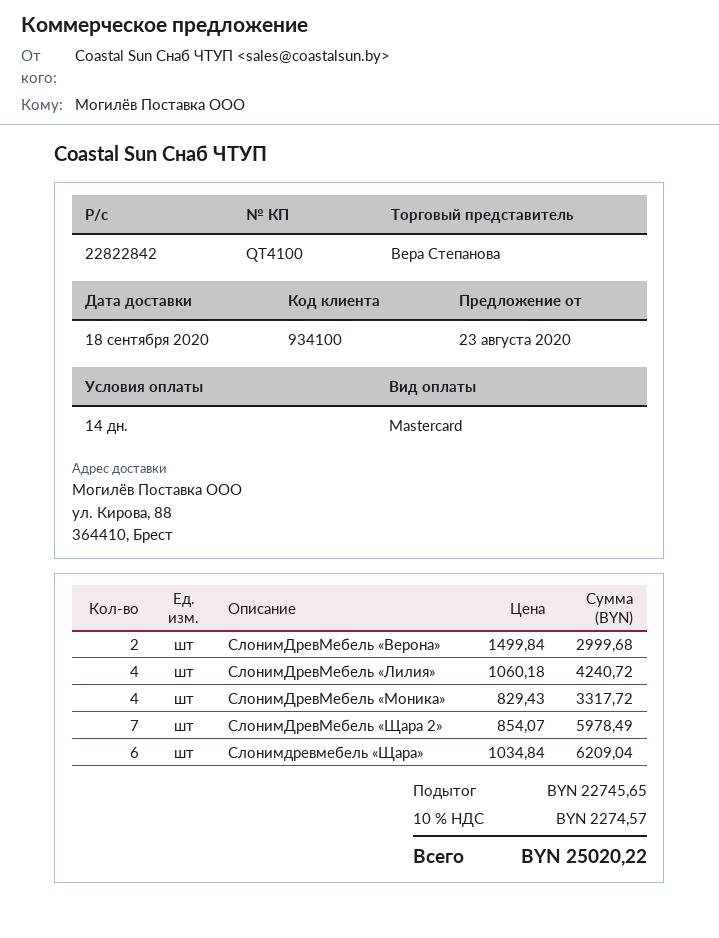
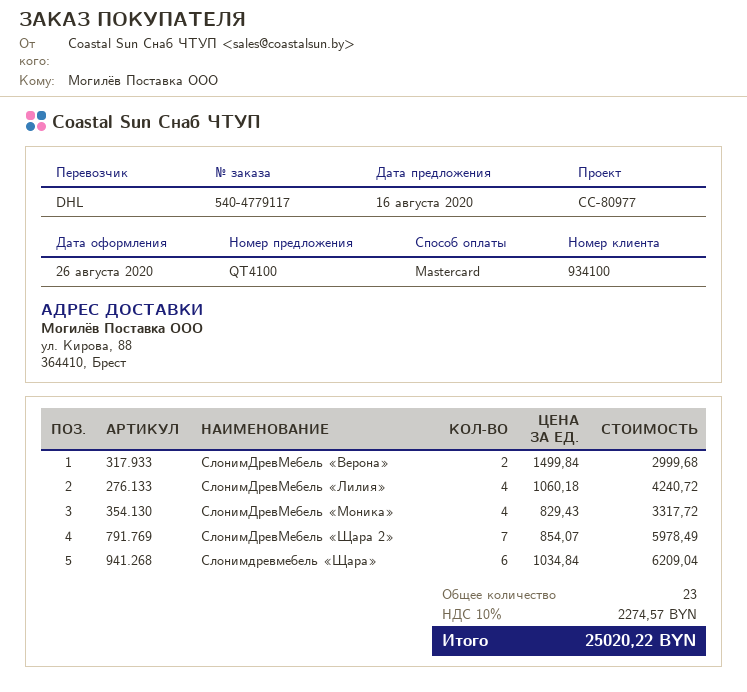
quote date: 2020-08-23 -> 2020-08-16

